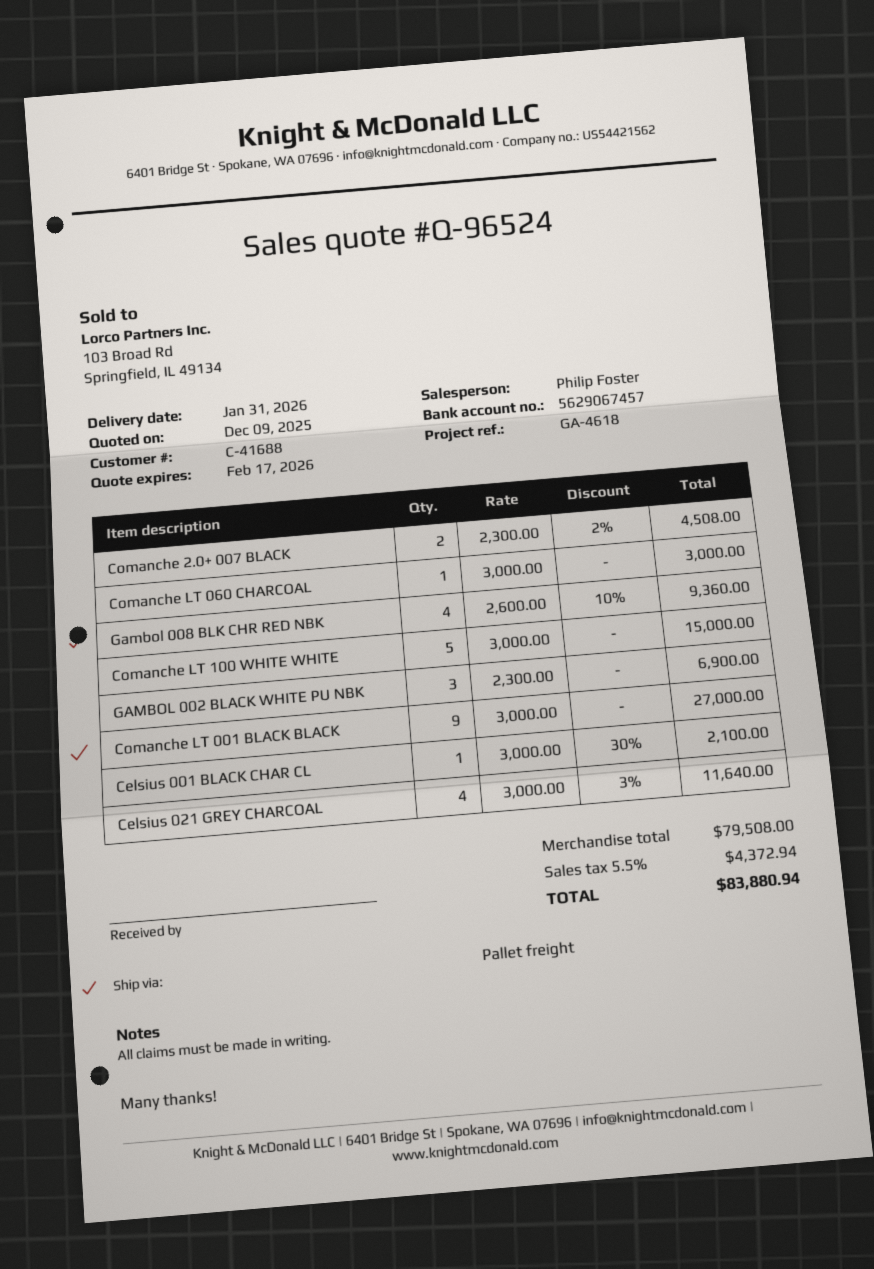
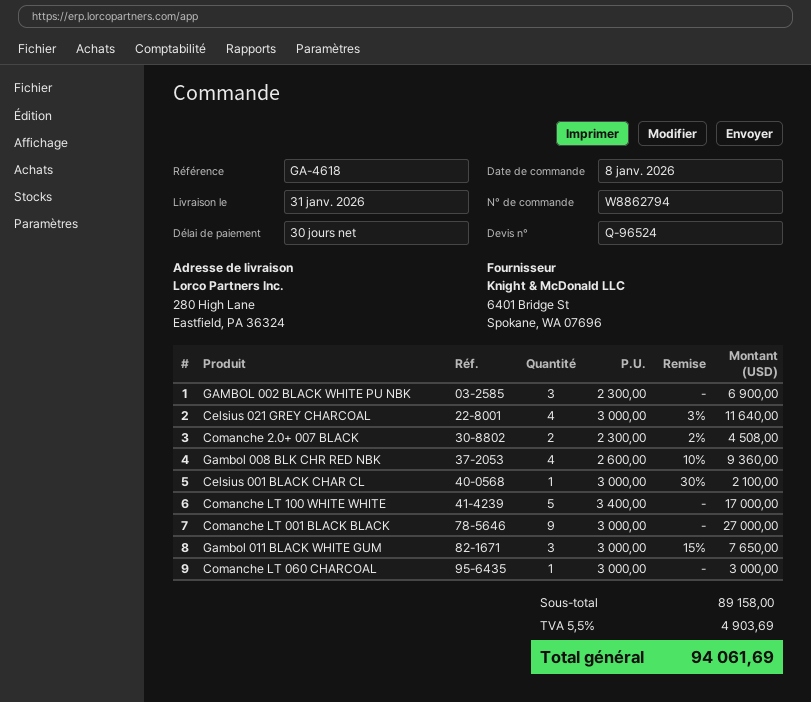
Comanche LT 100 WHITE WHITE: 5 x 3000.00 = 15000.00 -> 5 x 3400.00 = 17000.00
Gambol 011 BLACK WHITE GUM: none -> 3 x 3000.00 - 15% = 7650.00
subtotal: 79508.00 -> 89158.00
tax: 5.5% = 4372.94 -> 5.5% = 4903.69
total: 83880.94 -> 94061.69

